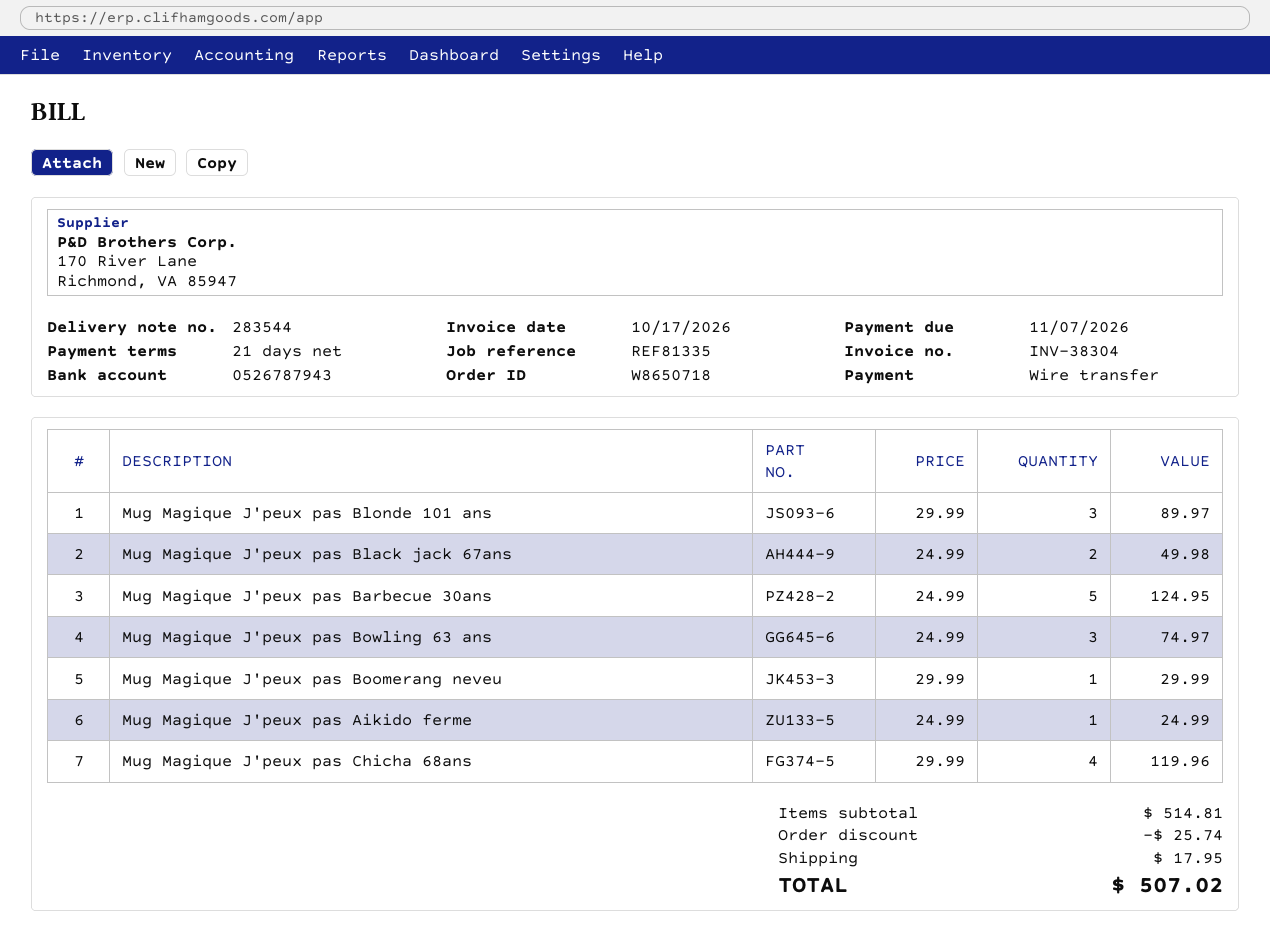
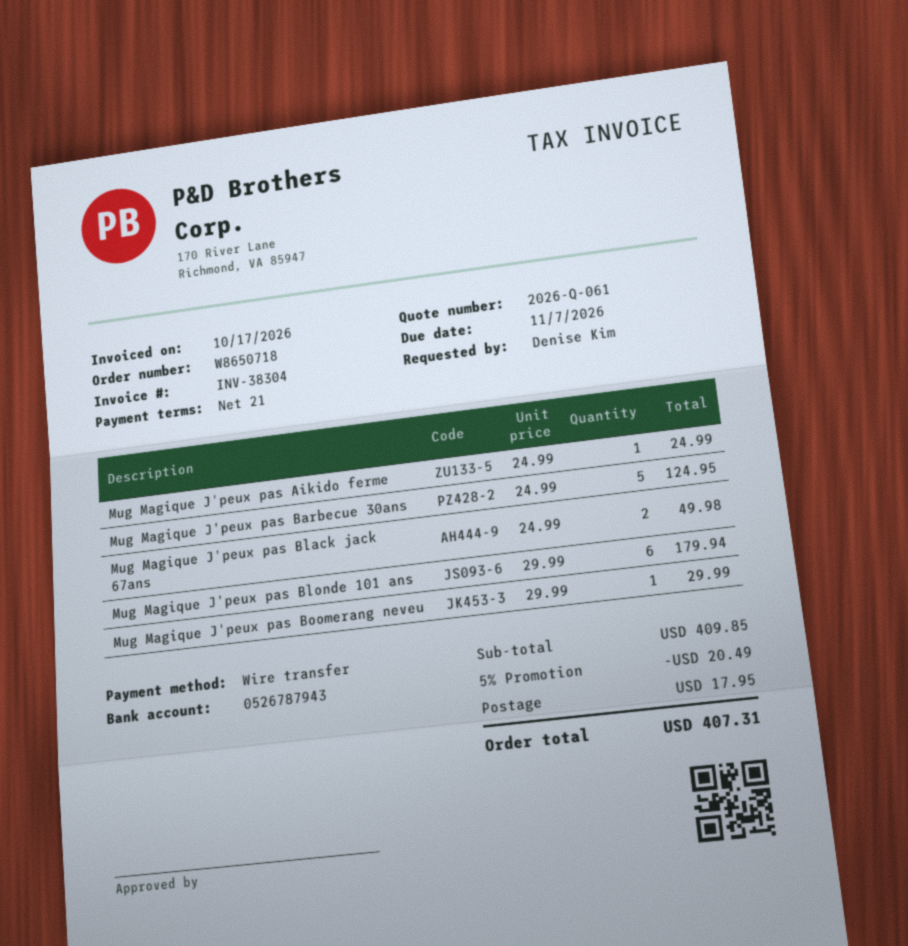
Mug Magique J'peux pas Blonde 101 ans: 3 x 29.99 = 89.97 -> 6 x 29.99 = 179.94
Mug Magique J'peux pas Bowling 63 ans: 3 x 24.99 = 74.97 -> none
Mug Magique J'peux pas Chicha 68ans: 4 x 29.99 = 119.96 -> none
subtotal: 514.81 -> 409.85
discount: 25.74 -> 20.49
total: 507.02 -> 407.31

